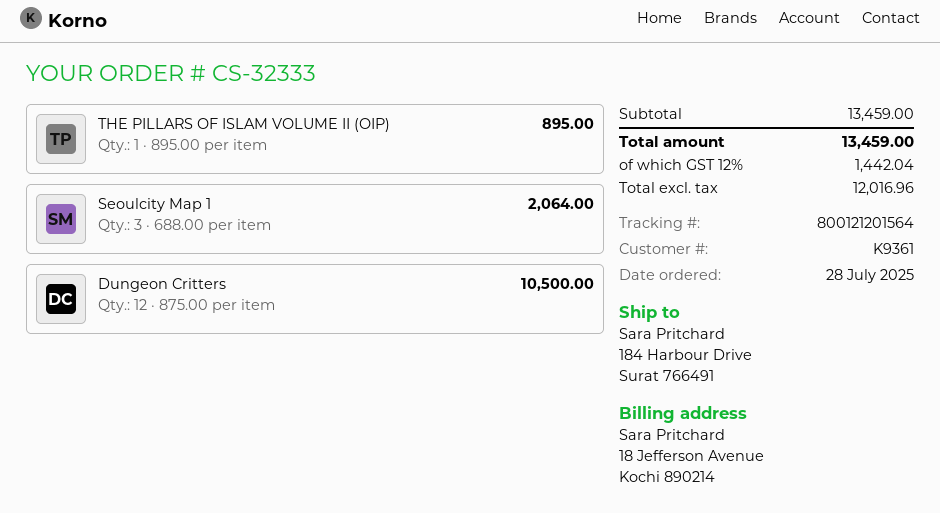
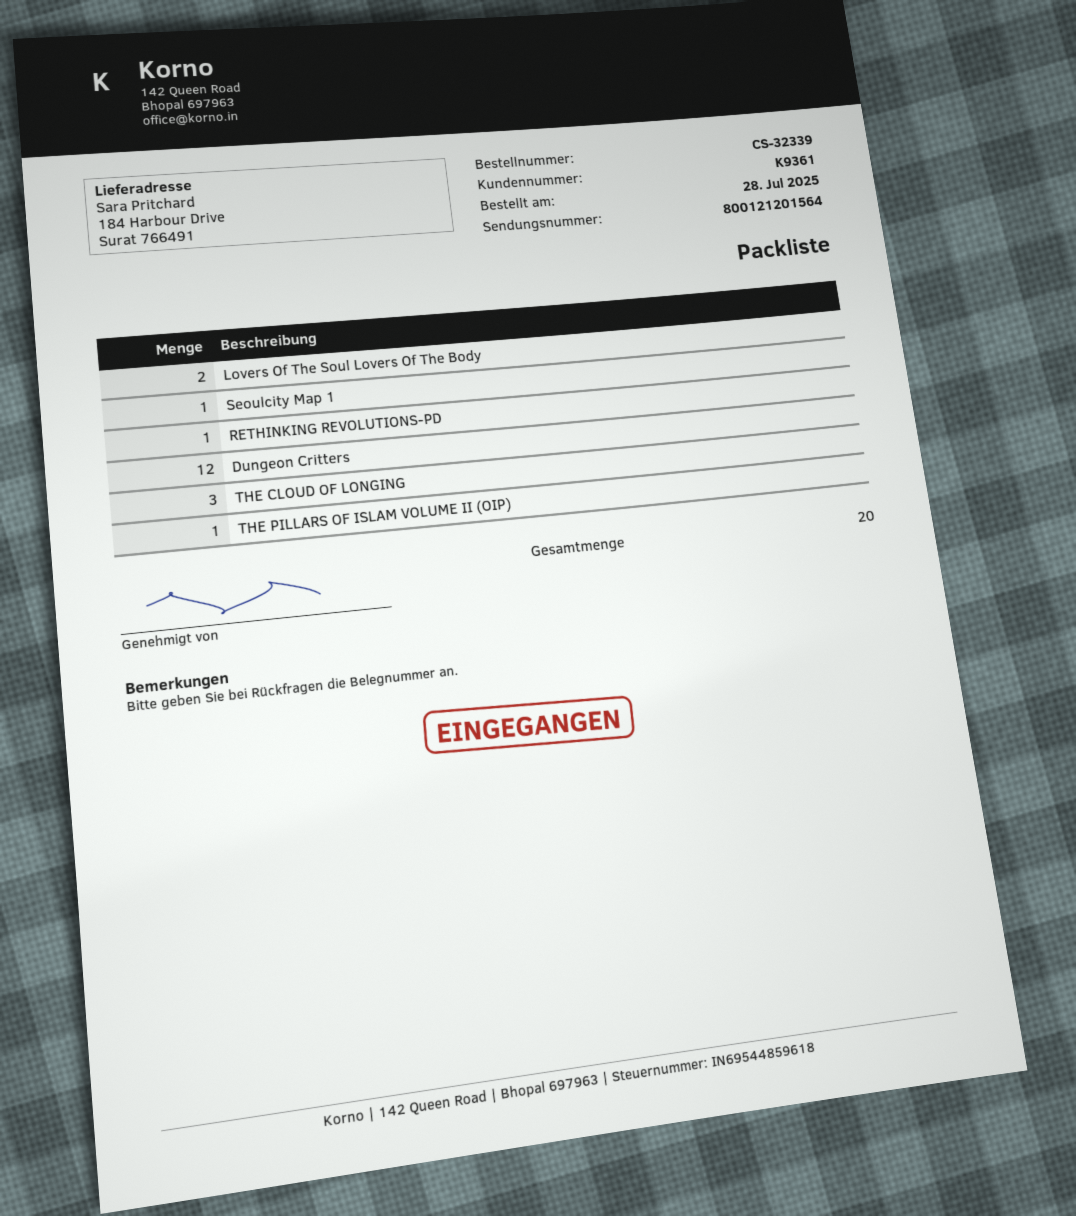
order number: CS-32333 -> CS-32339
Seoulcity Map 1: 3 -> 1
Lovers Of The Soul Lovers Of The Body: none -> 2
RETHINKING REVOLUTIONS-PD: none -> 1
THE CLOUD OF LONGING: none -> 3

